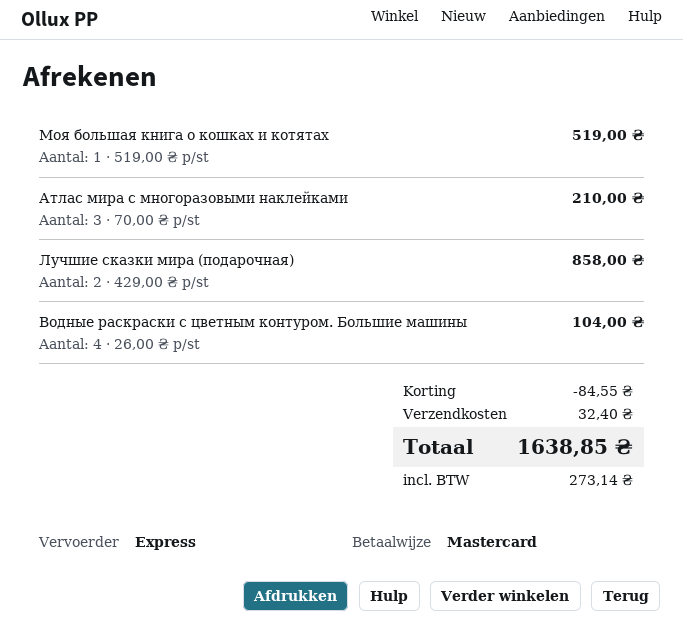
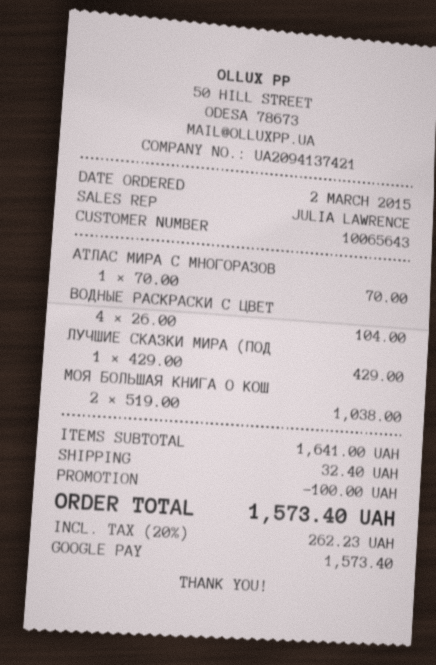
payment method: Mastercard -> Google Pay
Моя большая книга о кошках и котятах: 1 x 519.00 = 519.00 -> 2 x 519.00 = 1038.00
Атлас мира с многоразовыми наклейками: 3 x 70.00 = 210.00 -> 1 x 70.00 = 70.00
Лучшие сказки мира (подарочная): 2 x 429.00 = 858.00 -> 1 x 429.00 = 429.00
discount: 84.55 -> 100.00
tax: 273.14 -> 262.23
total: 1638.85 -> 1573.40

